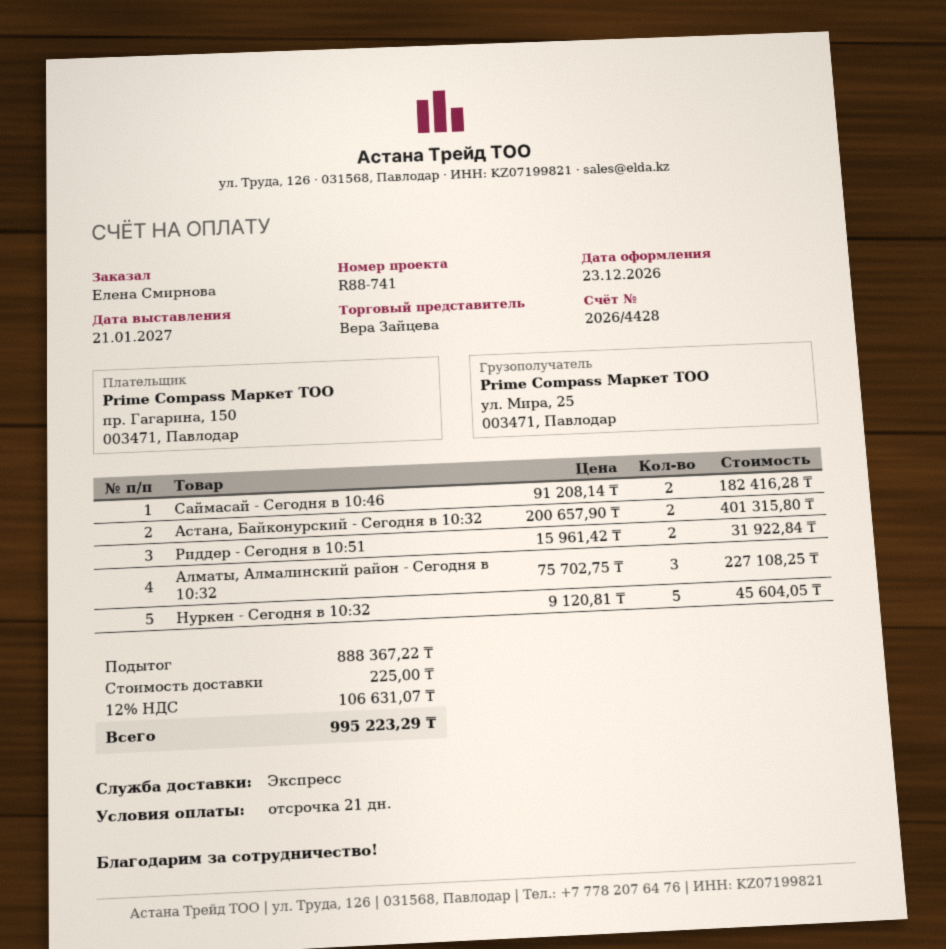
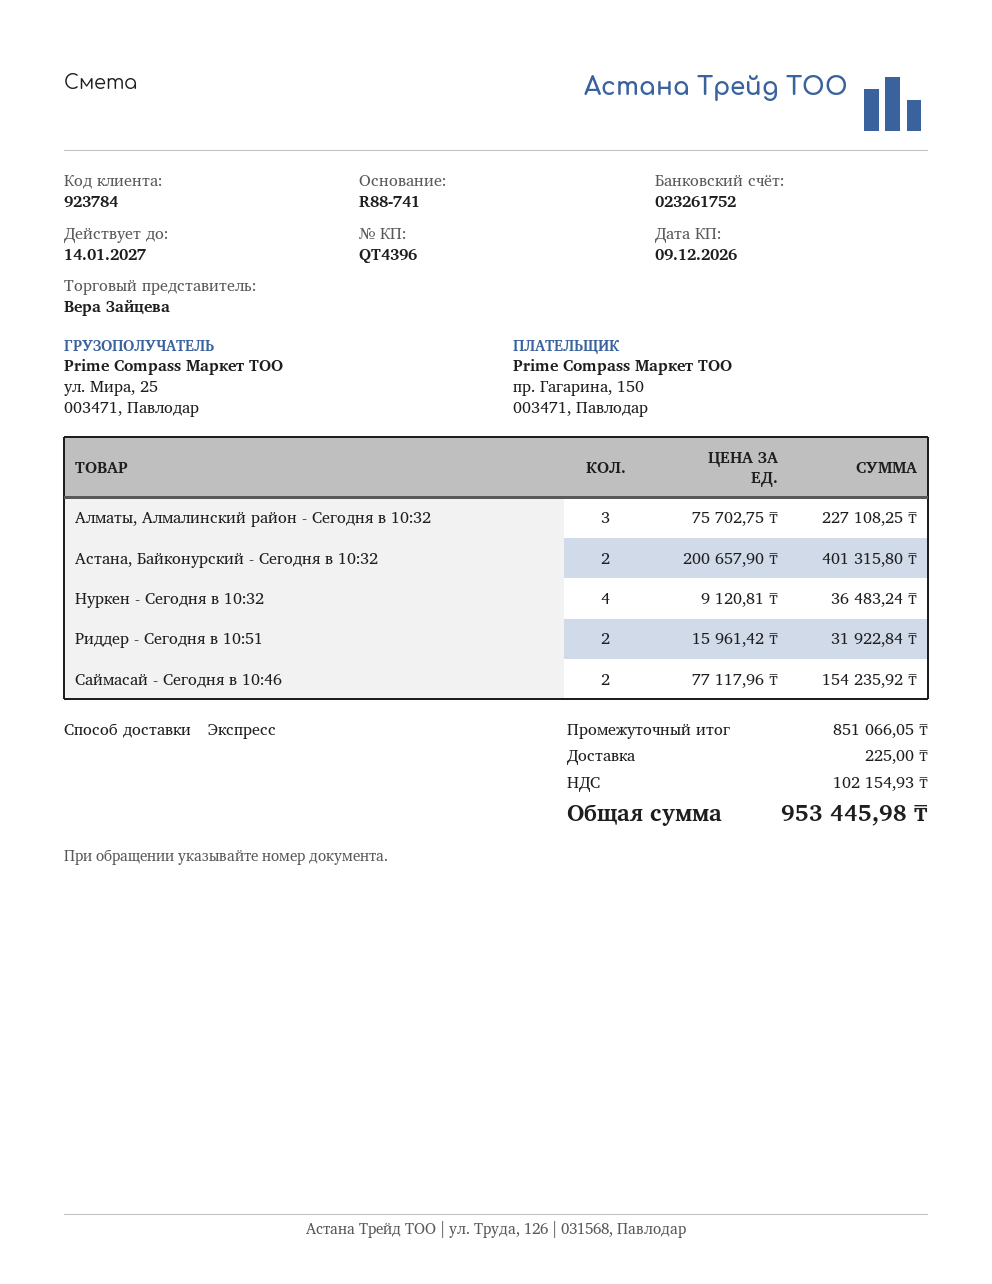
Саймасай - Сегодня в 10:46: 2 x 91208.14 = 182416.28 -> 2 x 77117.96 = 154235.92
Нуркен - Сегодня в 10:32: 5 x 9120.81 = 45604.05 -> 4 x 9120.81 = 36483.24
subtotal: 888367.22 -> 851066.05
tax: 106631.07 -> 102154.93
total: 995223.29 -> 953445.98

